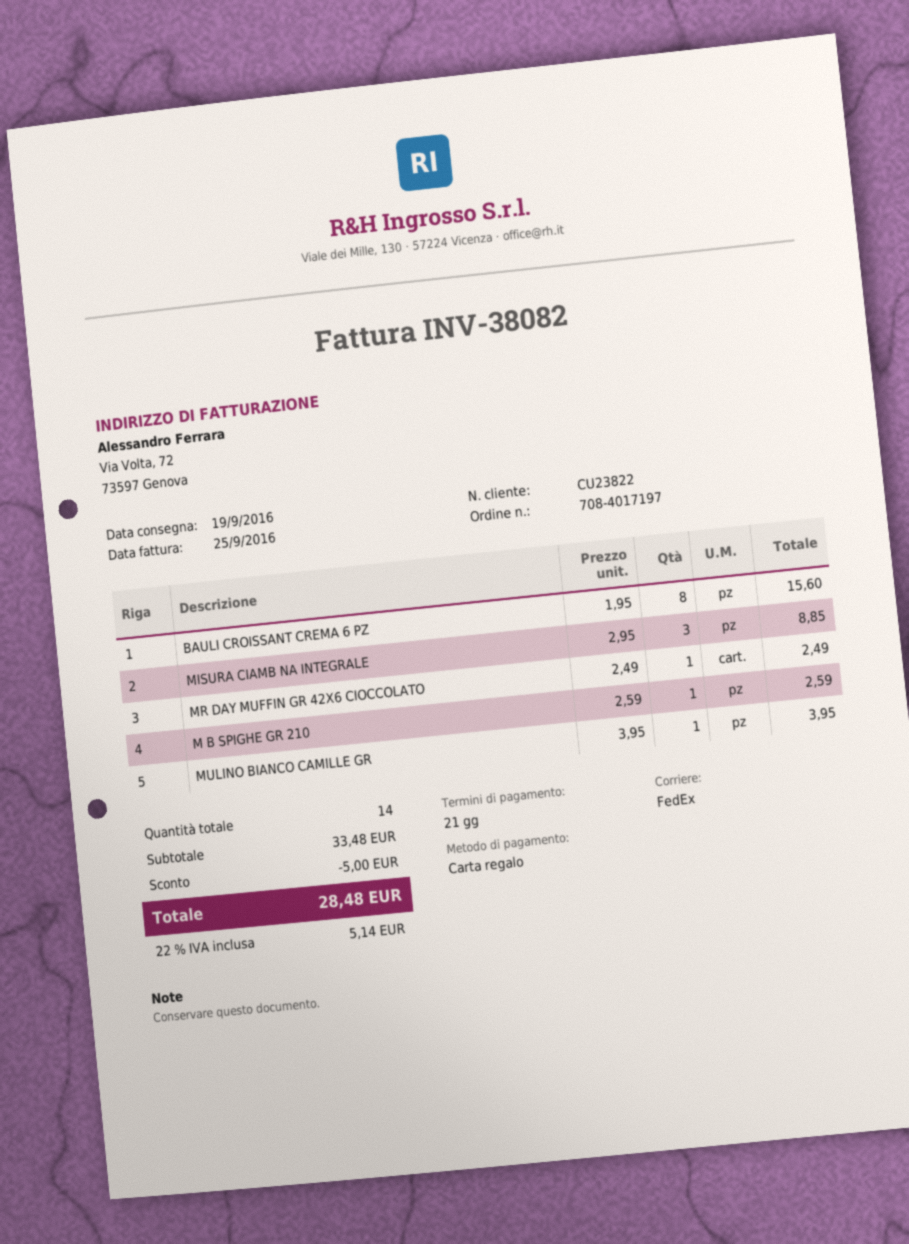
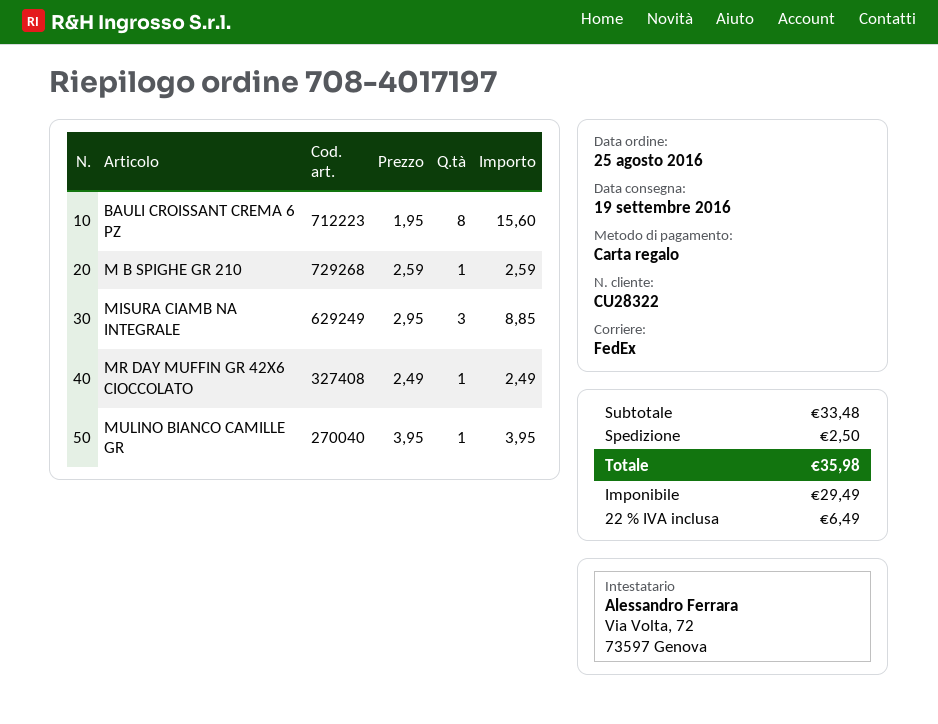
customer number: CU23822 -> CU28322
discount: 5.00 -> none
shipping: none -> 2.50
tax: 22% = 5.14 -> 22% = 6.49
total: 28.48 -> 35.98

